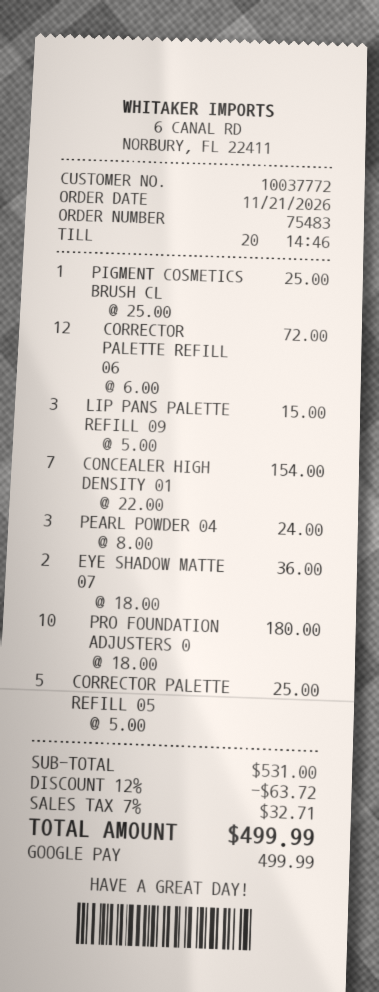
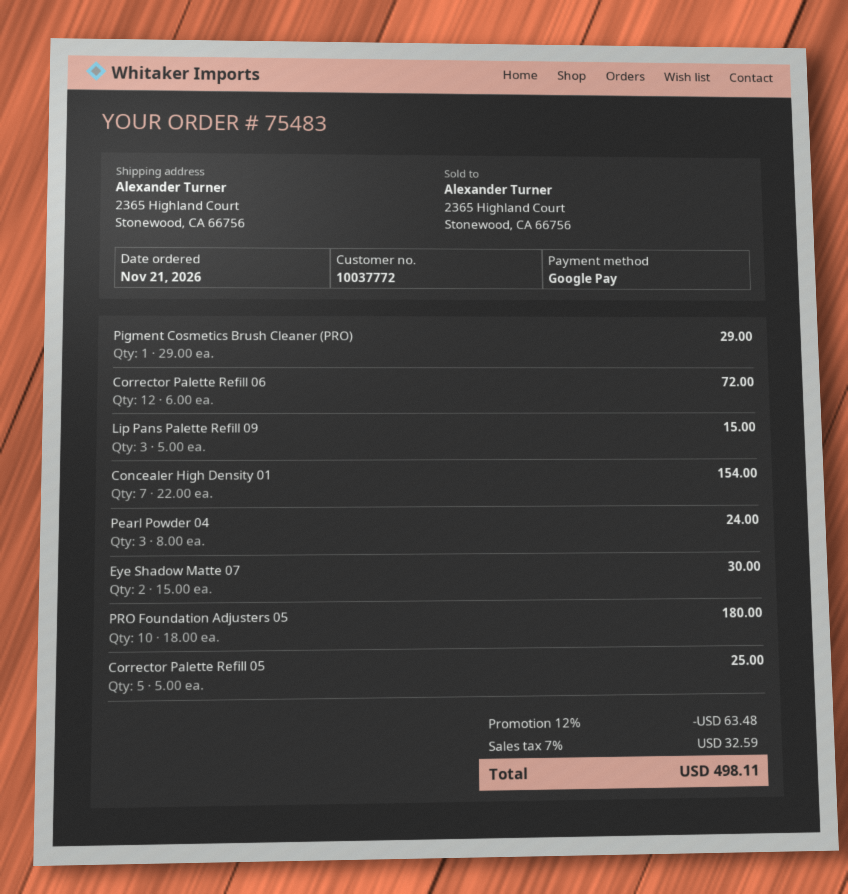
PIGMENT COSMETICS BRUSH CL: 1 x 25.00 = 25.00 -> 1 x 29.00 = 29.00
EYE SHADOW MATTE 07: 2 x 18.00 = 36.00 -> 2 x 15.00 = 30.00
discount: 12% = 63.72 -> 12% = 63.48
tax: 7% = 32.71 -> 7% = 32.59
total: 499.99 -> 498.11

